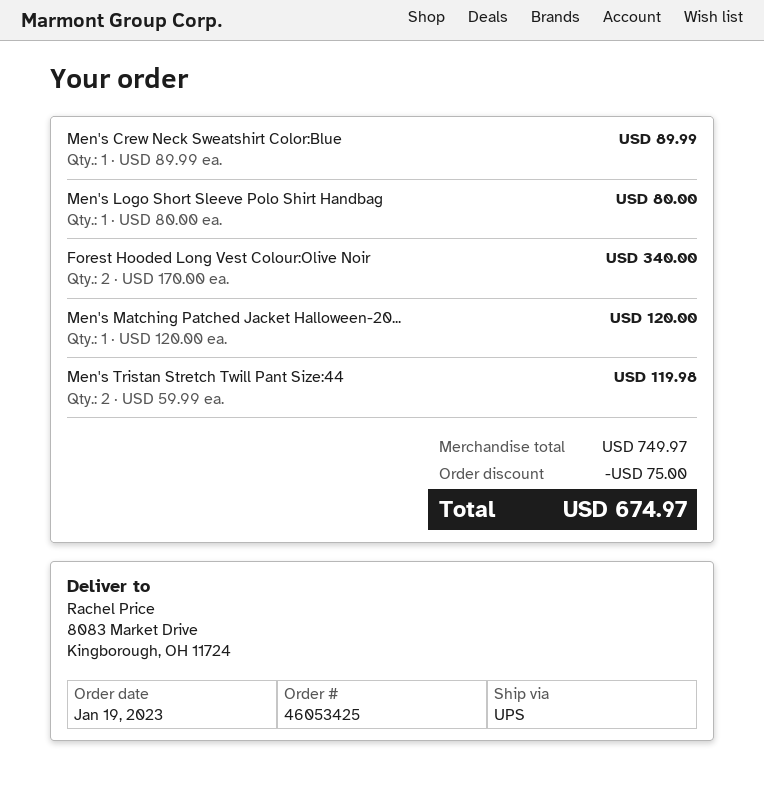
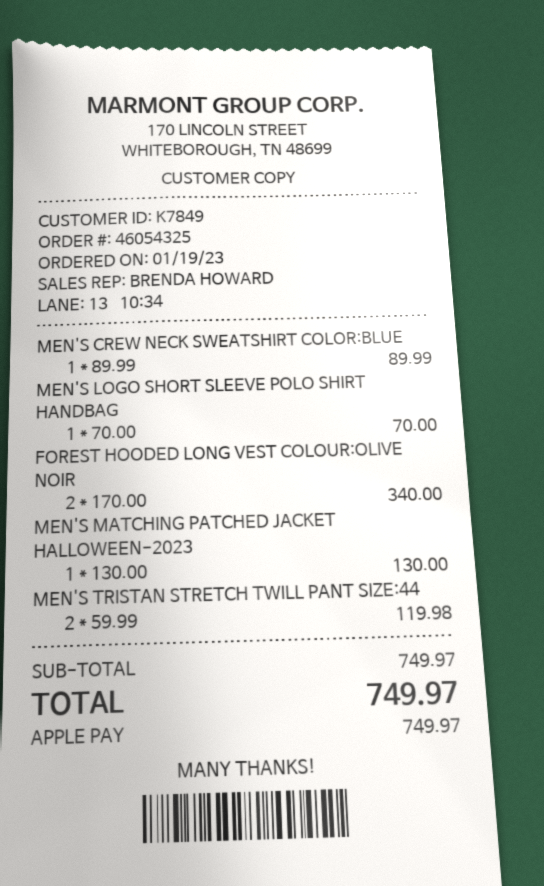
order number: 46053425 -> 46054325
Men's Logo Short Sleeve Polo Shirt Handbag: 1 x 80.00 = 80.00 -> 1 x 70.00 = 70.00
Men's Matching Patched Jacket Halloween-20...: 1 x 120.00 = 120.00 -> 1 x 130.00 = 130.00
discount: 75.00 -> none
total: 674.97 -> 749.97

